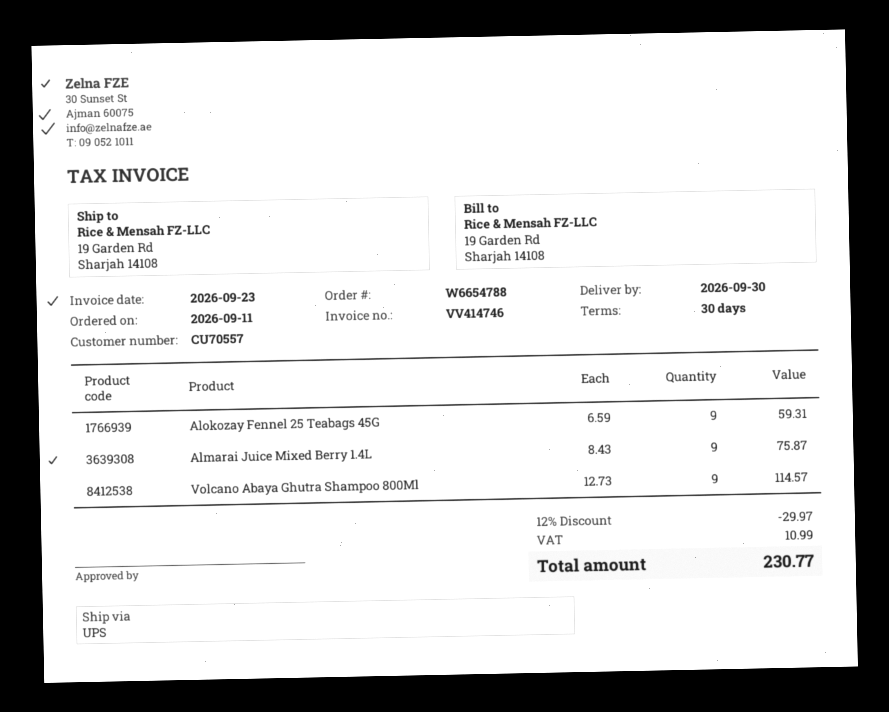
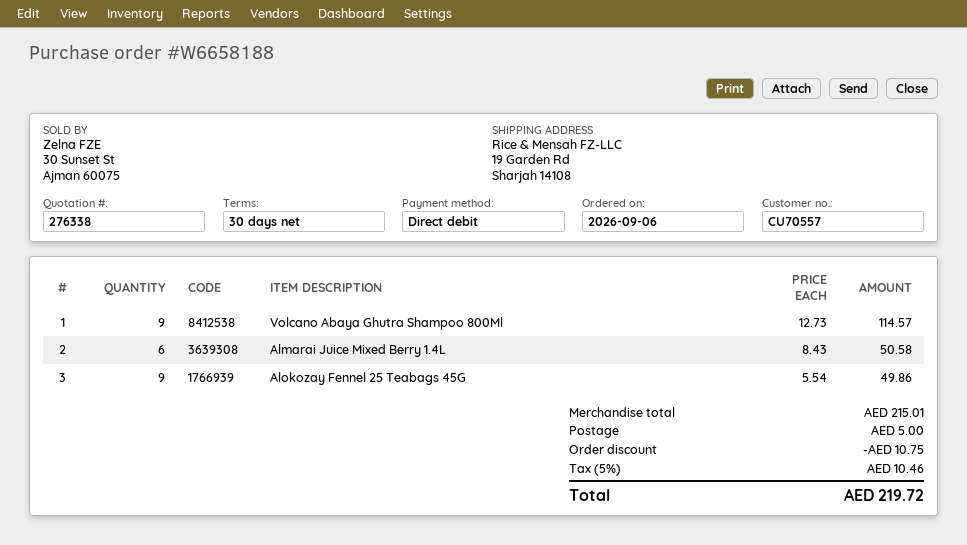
order number: W6654788 -> W6658188
order date: 2026-09-11 -> 2026-09-06
Alokozay Fennel 25 Teabags 45G: 9 x 6.59 = 59.31 -> 9 x 5.54 = 49.86
Almarai Juice Mixed Berry 1.4L: 9 x 8.43 = 75.87 -> 6 x 8.43 = 50.58
discount: 29.97 -> 10.75
shipping: none -> 5.00
tax: 10.99 -> 10.46
total: 230.77 -> 219.72

